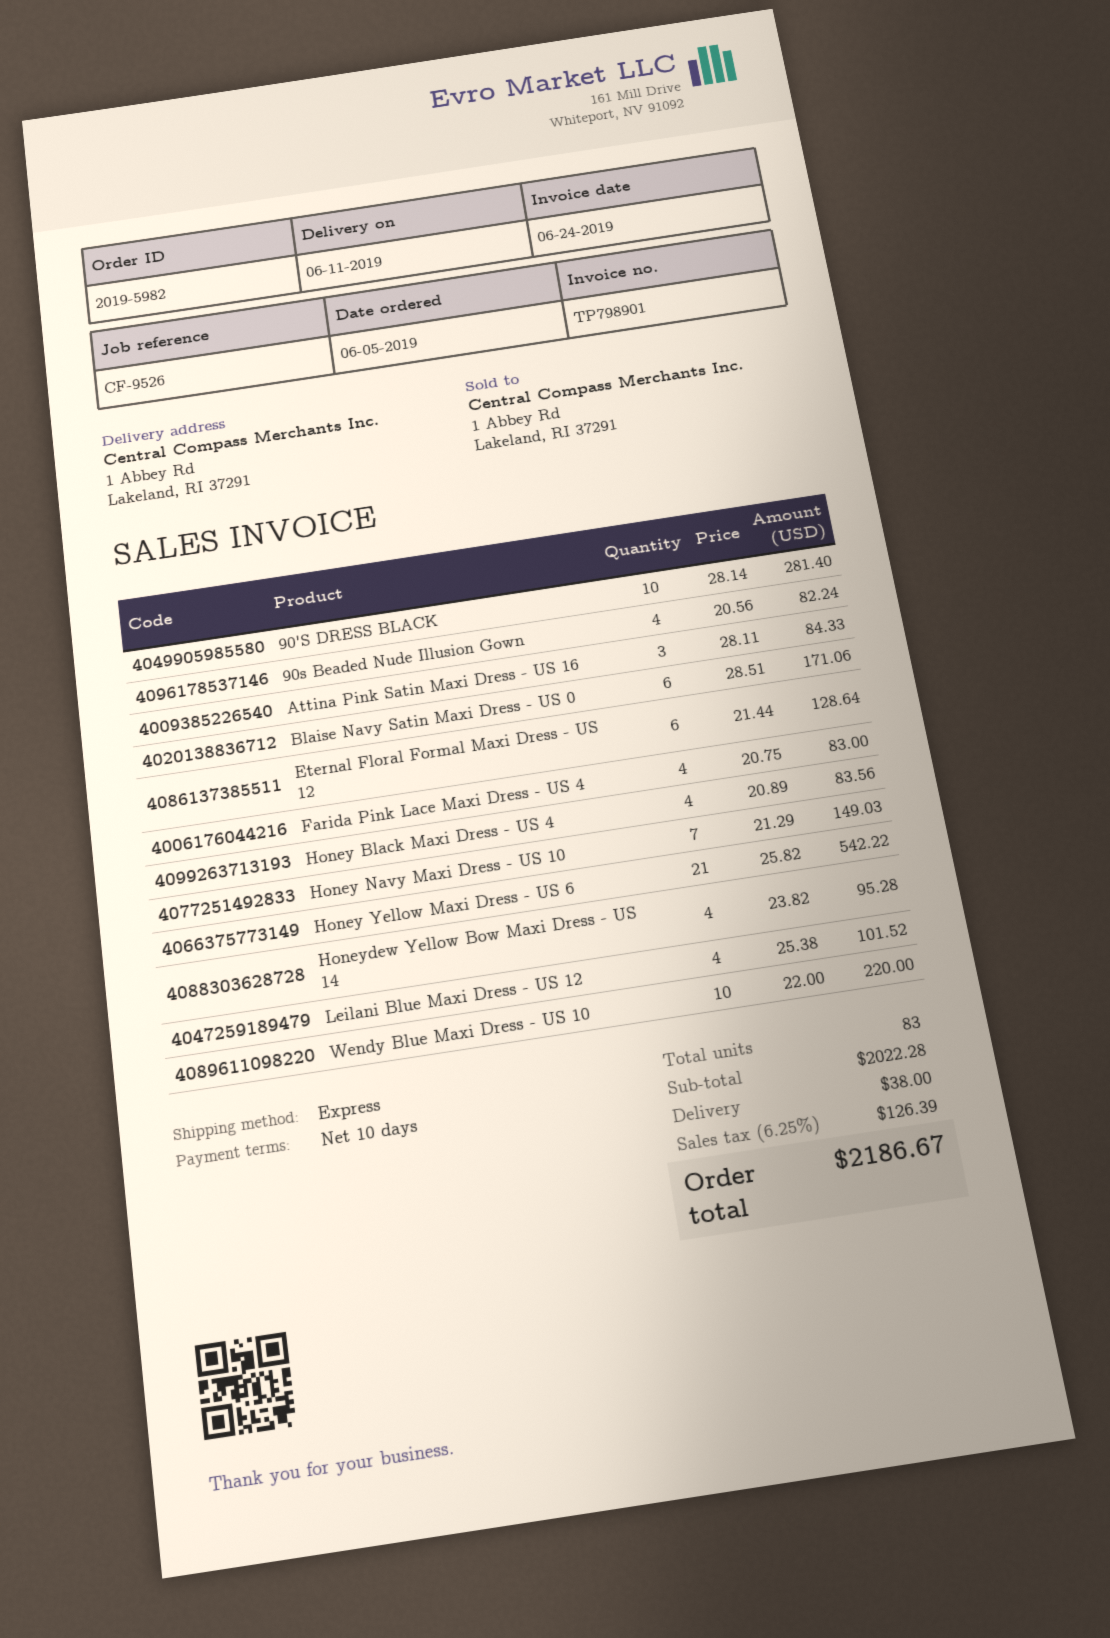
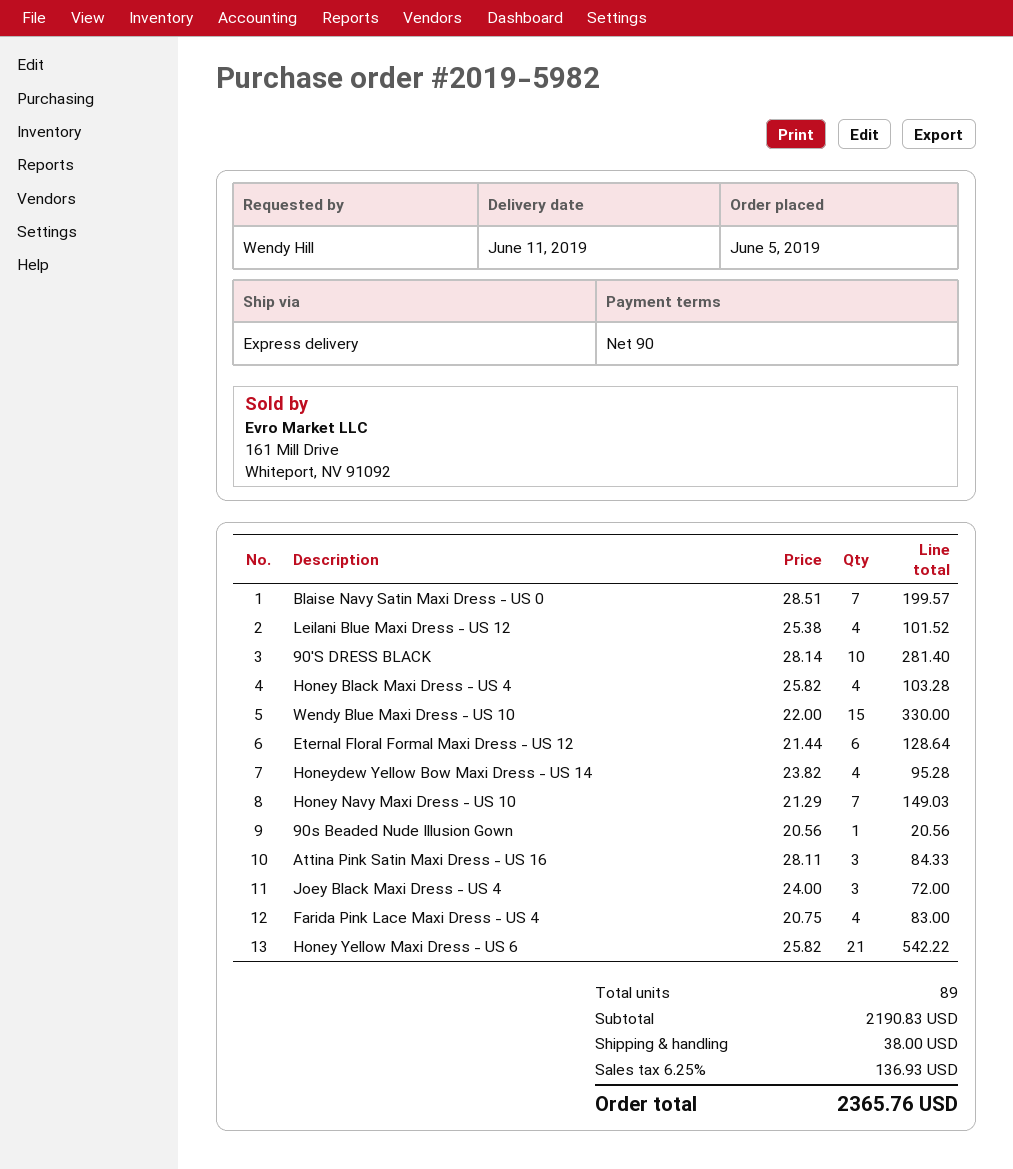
payment terms: 10 days -> 90 days
90s Beaded Nude Illusion Gown: 4 x 20.56 = 82.24 -> 1 x 20.56 = 20.56
Blaise Navy Satin Maxi Dress - US 0: 6 x 28.51 = 171.06 -> 7 x 28.51 = 199.57
Honey Black Maxi Dress - US 4: 4 x 20.89 = 83.56 -> 4 x 25.82 = 103.28
Wendy Blue Maxi Dress - US 10: 10 x 22.00 = 220.00 -> 15 x 22.00 = 330.00
Joey Black Maxi Dress - US 4: none -> 3 x 24.00 = 72.00
total quantity: 83 -> 89
subtotal: 2022.28 -> 2190.83
tax: 6.25% = 126.39 -> 6.25% = 136.93
total: 2186.67 -> 2365.76

